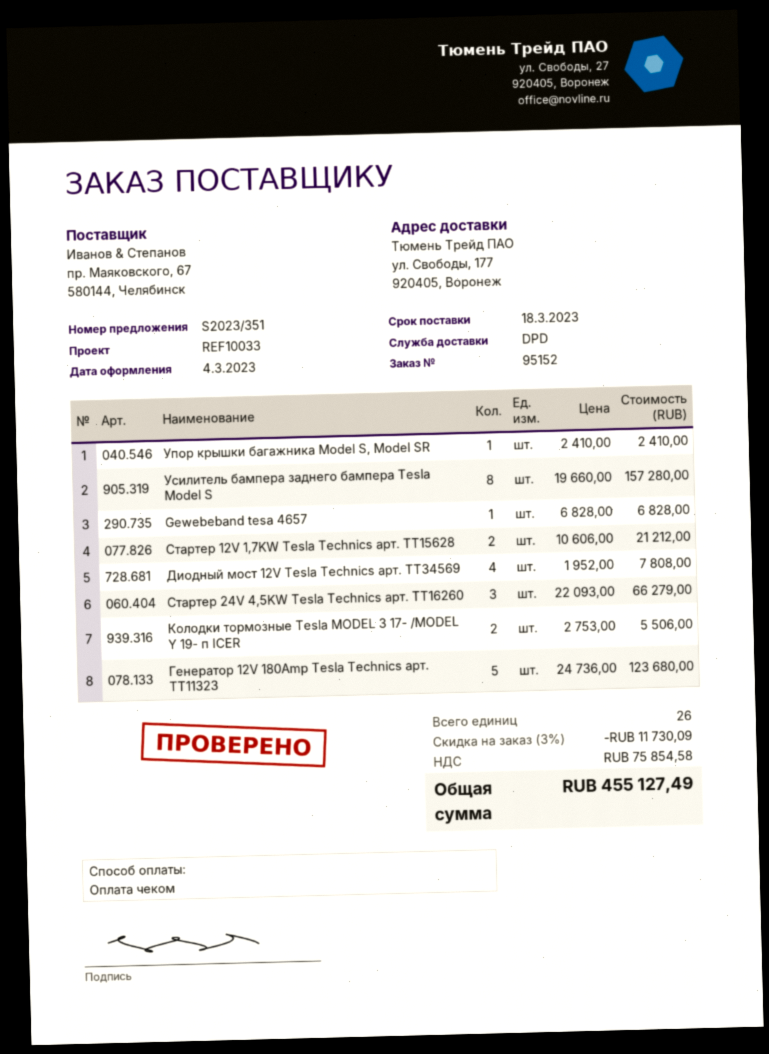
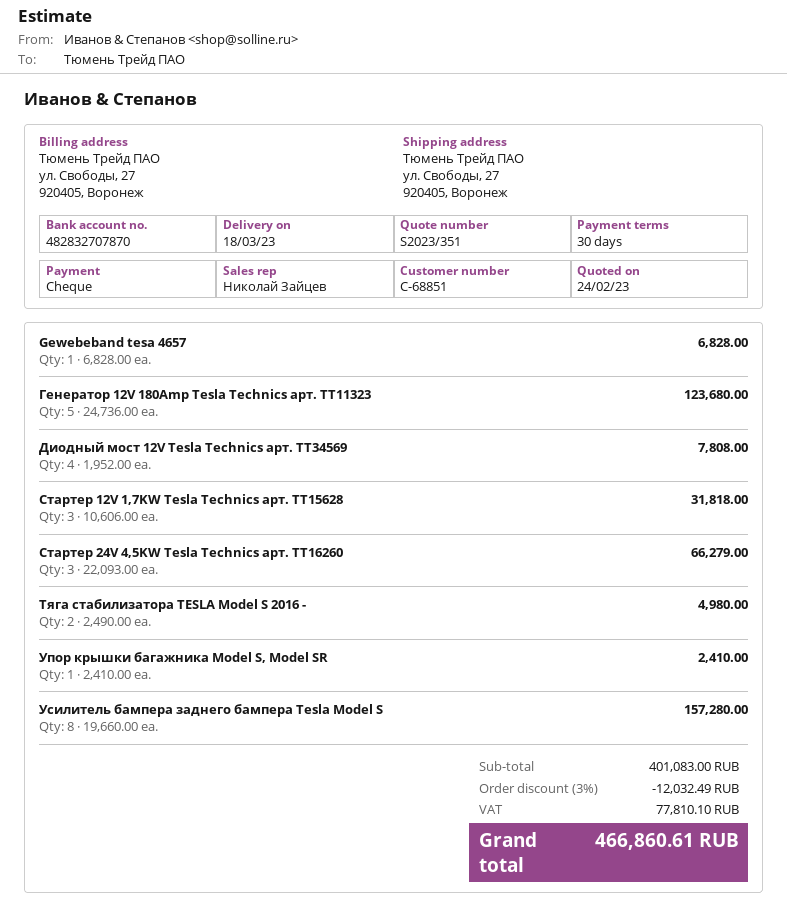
ship to: ул. Свободы, 177, 920405, Воронеж -> ул. Свободы, 27, 920405, Воронеж
Стартер 12V 1,7KW Tesla Technics арт. TT15628: 2 x 10606.00 = 21212.00 -> 3 x 10606.00 = 31818.00
Колодки тормозные Tesla MODEL 3 17- /MODEL Y 19- п ICER: 2 x 2753.00 = 5506.00 -> none
Тяга стабилизатора TESLA Model S 2016 -: none -> 2 x 2490.00 = 4980.00
discount: 3% = 11730.09 -> 3% = 12032.49
tax: 75854.58 -> 77810.10
total: 455127.49 -> 466860.61

